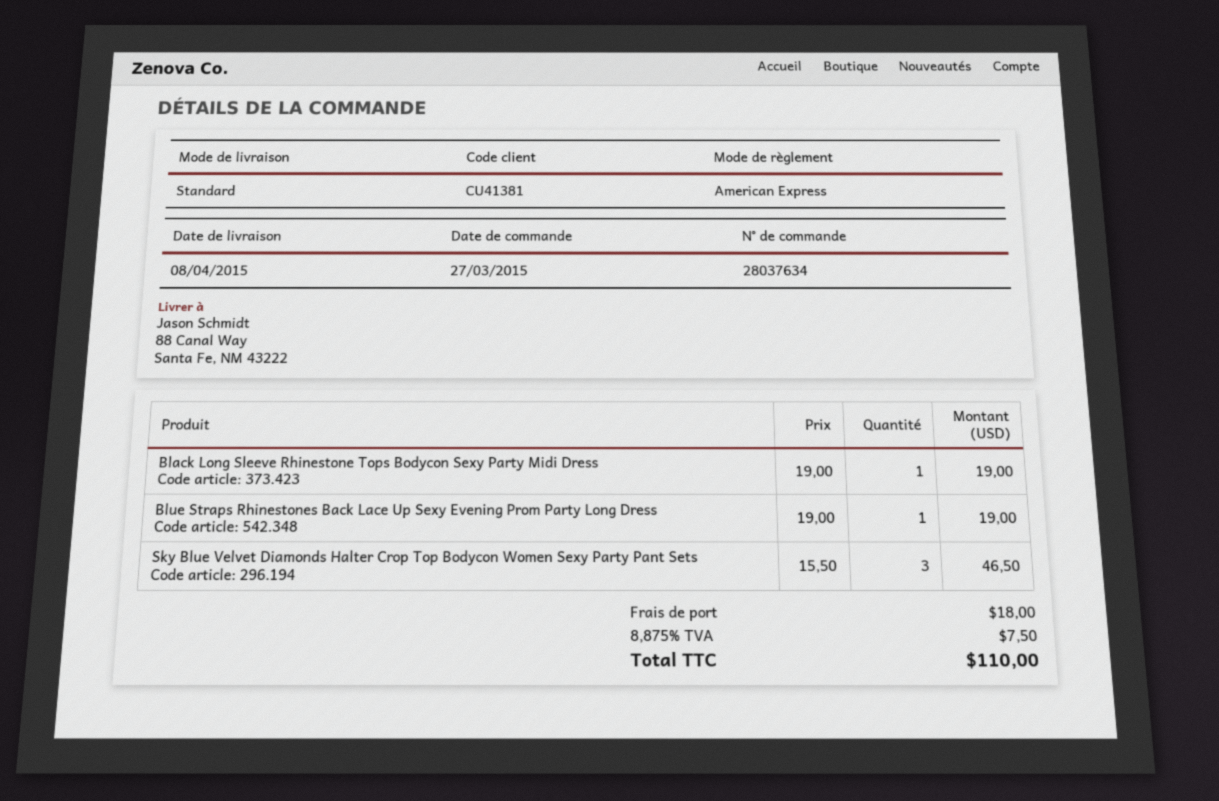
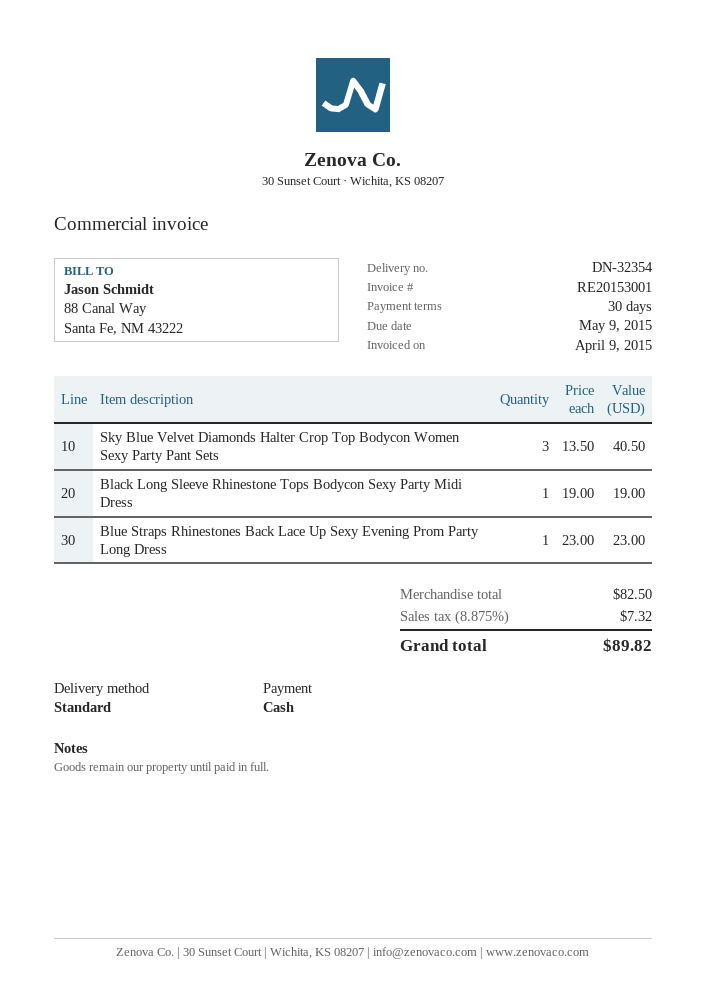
payment method: American Express -> cash
Blue Straps Rhinestones Back Lace Up Sexy Evening Prom Party Long Dress: 1 x 19.00 = 19.00 -> 1 x 23.00 = 23.00
Sky Blue Velvet Diamonds Halter Crop Top Bodycon Women Sexy Party Pant Sets: 3 x 15.50 = 46.50 -> 3 x 13.50 = 40.50
shipping: 18.00 -> none
tax: 8.875% = 7.50 -> 8.875% = 7.32
total: 110.00 -> 89.82

